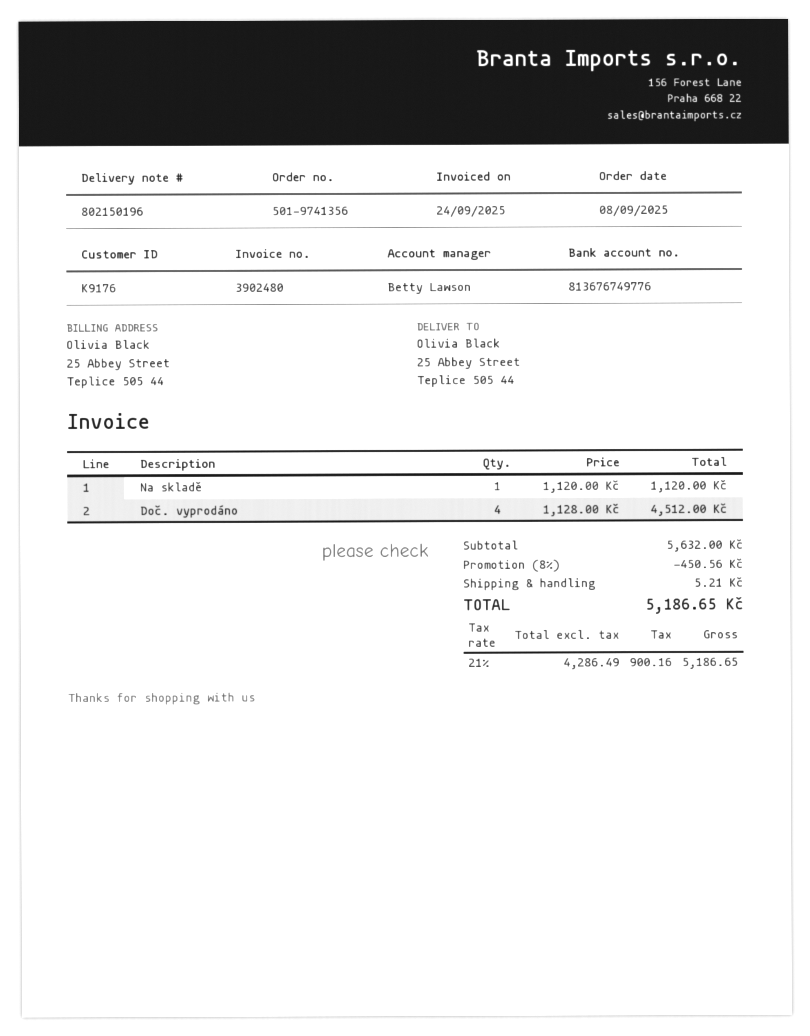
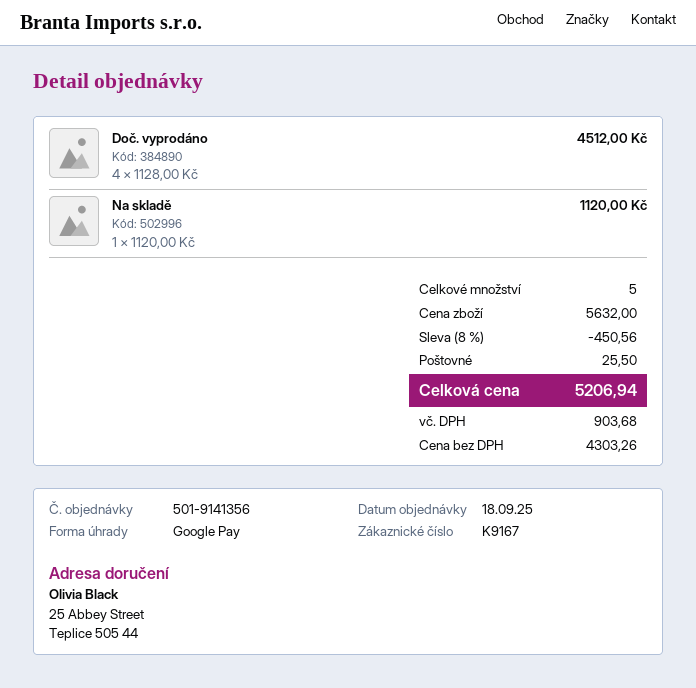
order number: 501-9741356 -> 501-9141356
order date: 2025-09-08 -> 2025-09-18
customer number: K9176 -> K9167
shipping: 5.21 -> 25.50
net: 4286.49 -> 4303.26
tax: 900.16 -> 903.68
total: 5186.65 -> 5206.94

